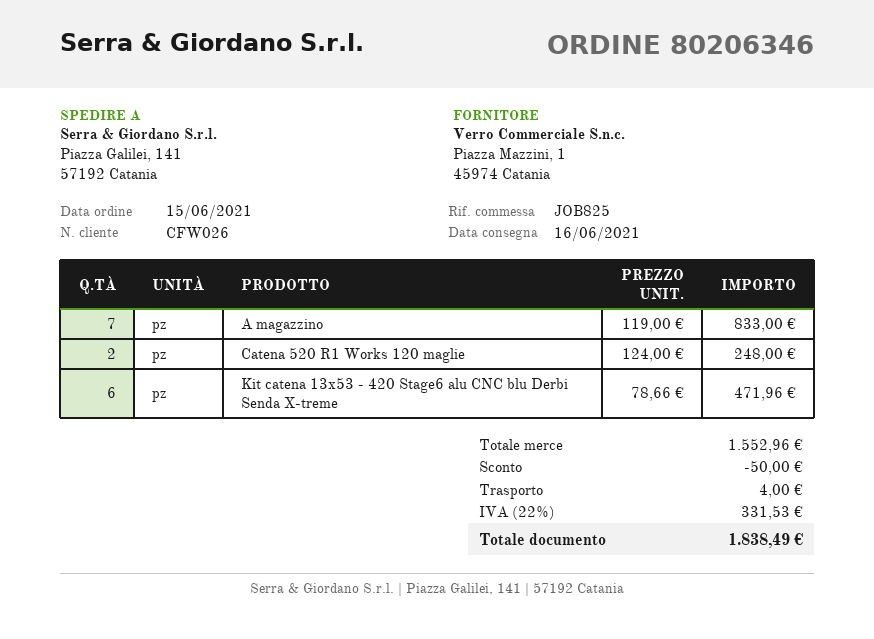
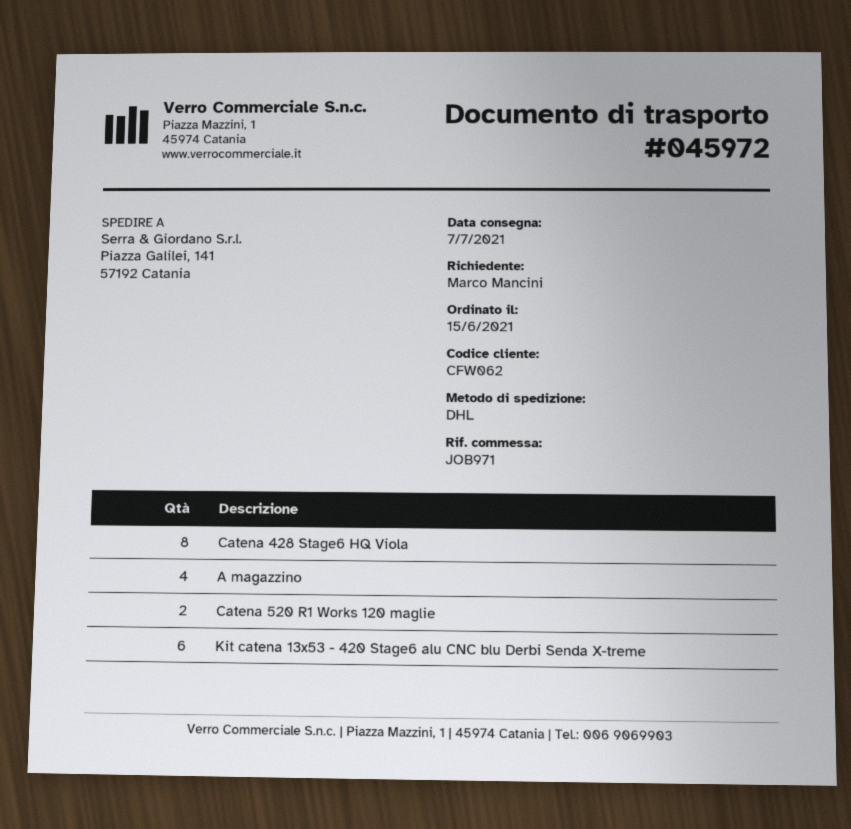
delivery date: 2021-06-16 -> 2021-07-07
customer number: CFW026 -> CFW062
reference: JOB825 -> JOB971
A magazzino: 7 -> 4
Catena 428 Stage6 HQ Viola: none -> 8

